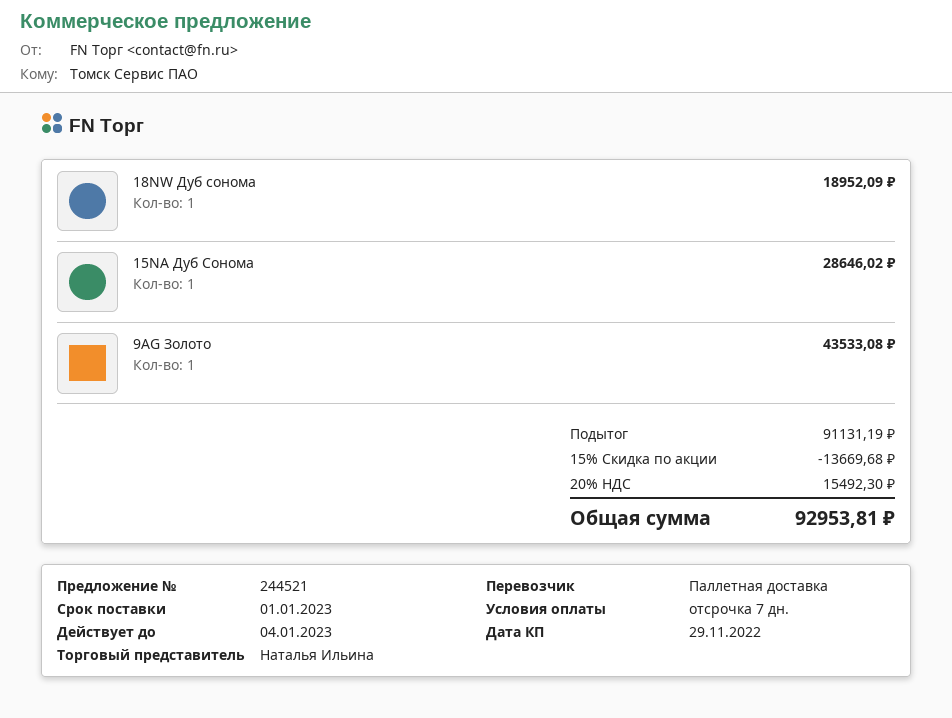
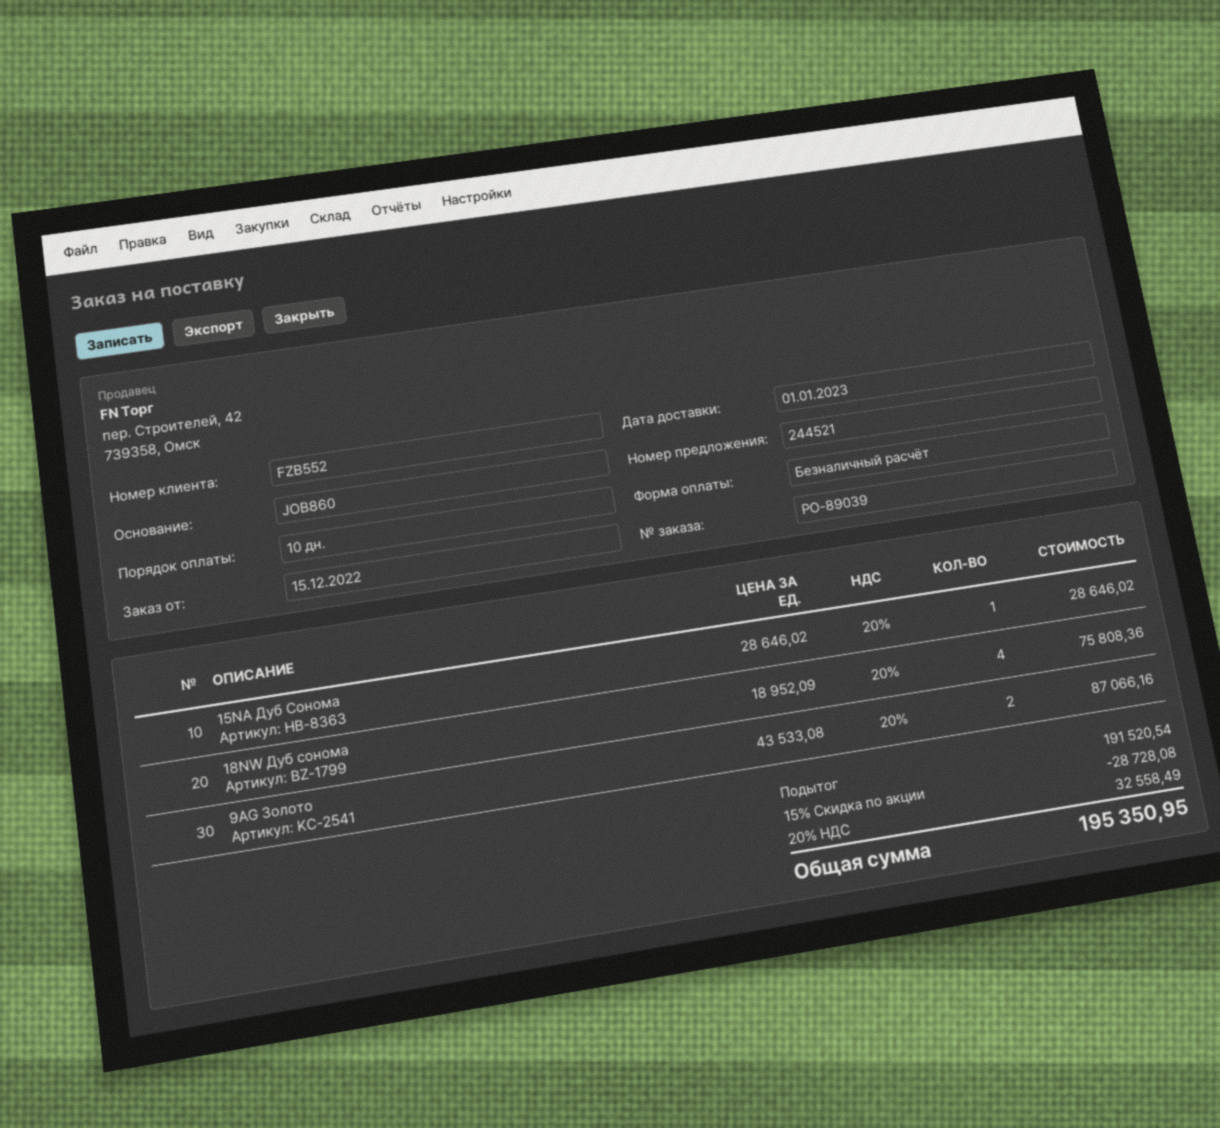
payment terms: 7 days -> 10 days
18NW Дуб сонома: 1 for 18952.09 -> 4 for 75808.36
9AG Золото: 1 for 43533.08 -> 2 for 87066.16
subtotal: 91131.19 -> 191520.54
discount: 15% = 13669.68 -> 15% = 28728.08
tax: 20% = 15492.30 -> 20% = 32558.49
total: 92953.81 -> 195350.95

